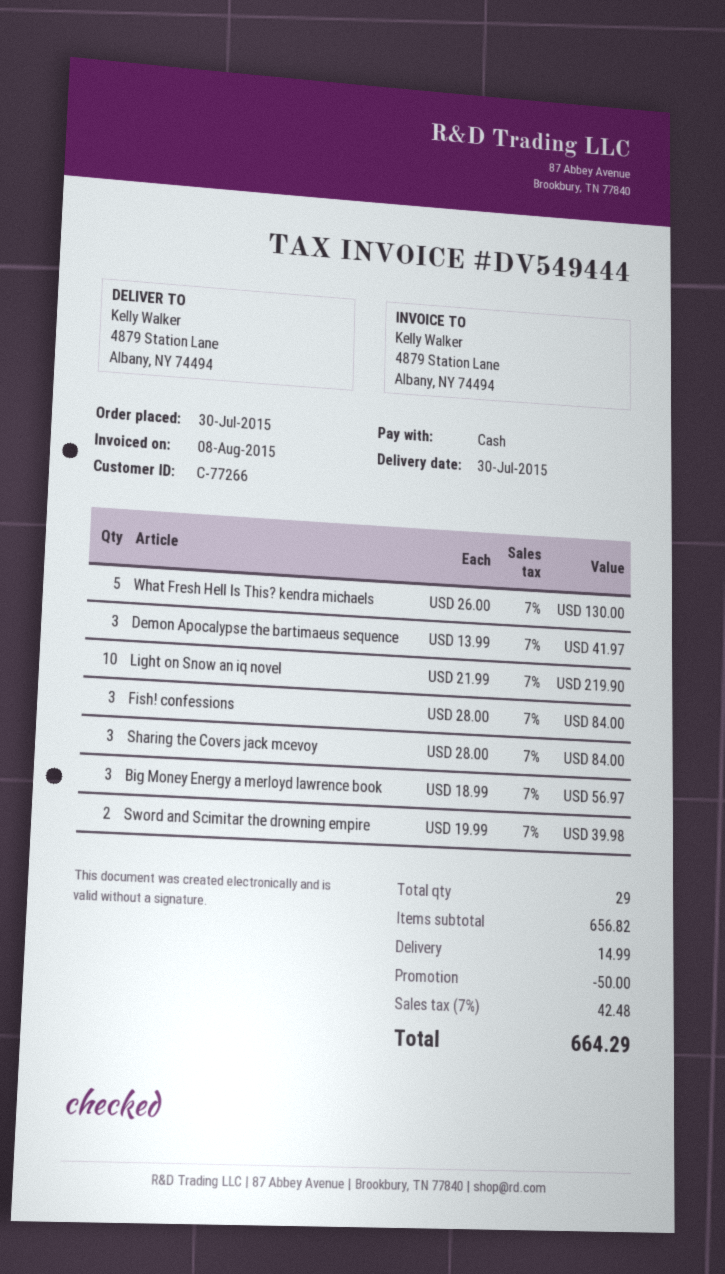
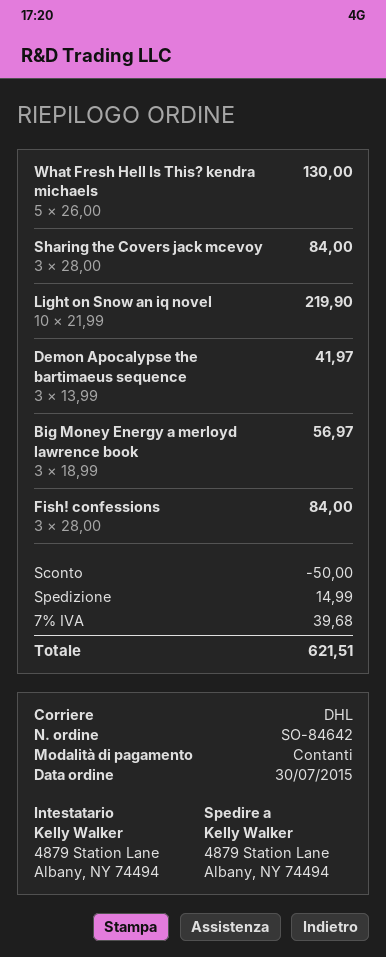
Sword and Scimitar the drowning empire: 2 x 19.99 = 39.98 -> none
tax: 7% = 42.48 -> 7% = 39.68
total: 664.29 -> 621.51

